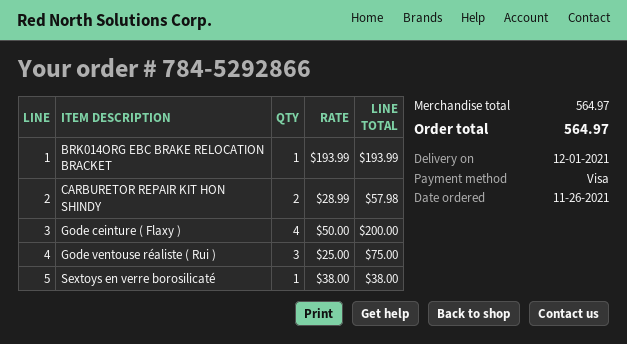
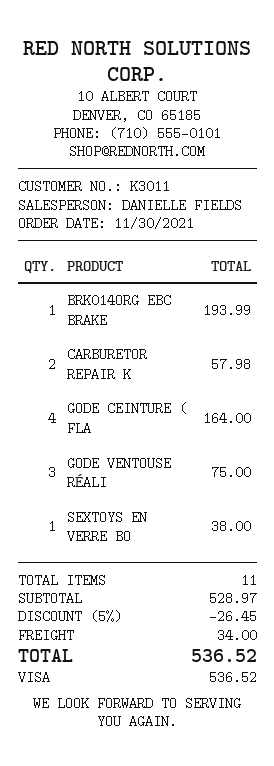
order date: 2021-11-26 -> 2021-11-30
Gode ceinture ( Flaxy ): 4 for 200.00 -> 4 for 164.00
subtotal: 564.97 -> 528.97
discount: none -> 5% = 26.45
shipping: none -> 34.00
total: 564.97 -> 536.52

